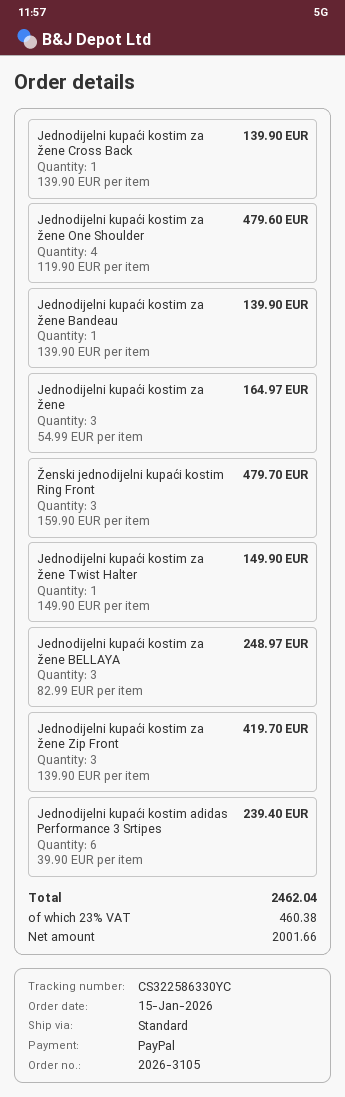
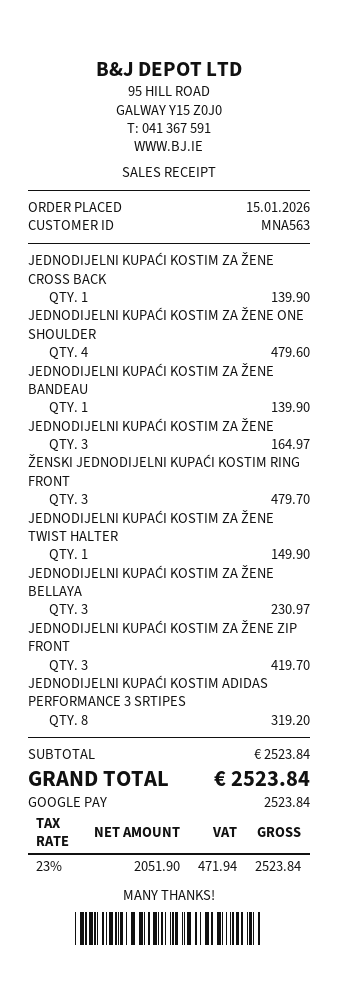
payment method: PayPal -> Google Pay
Jednodijelni kupaći kostim za žene BELLAYA: 3 for 248.97 -> 3 for 230.97
Jednodijelni kupaći kostim adidas Performance 3 Srtipes: 6 for 239.40 -> 8 for 319.20
net: 2001.66 -> 2051.90
tax: 23% = 460.38 -> 23% = 471.94
total: 2462.04 -> 2523.84

